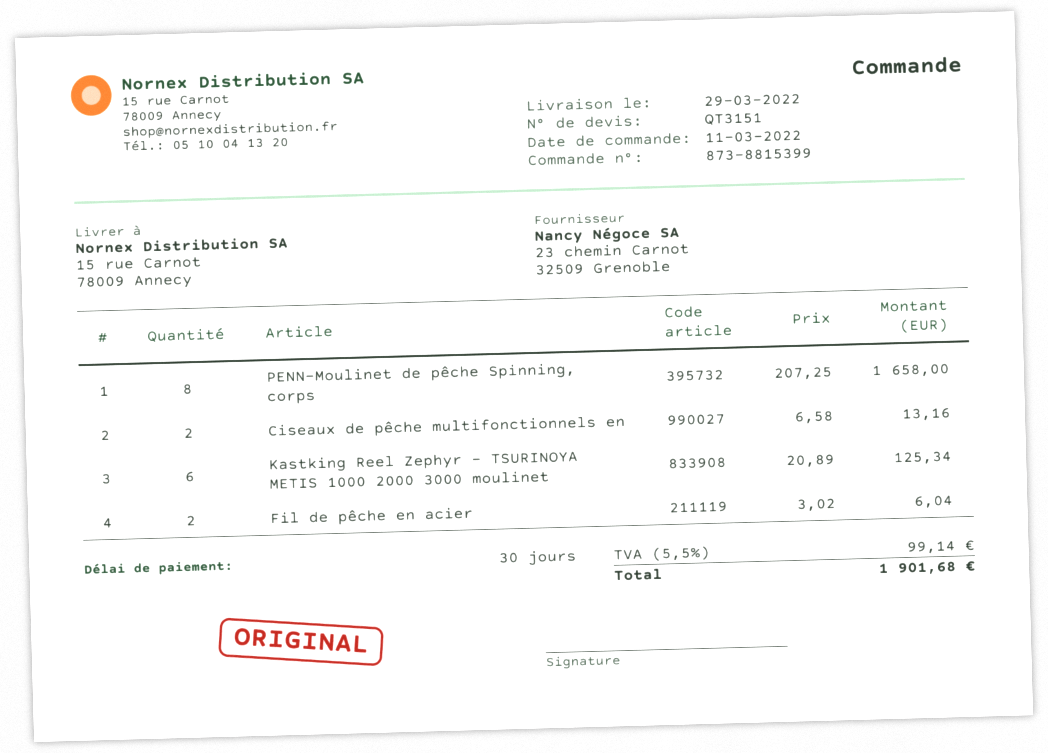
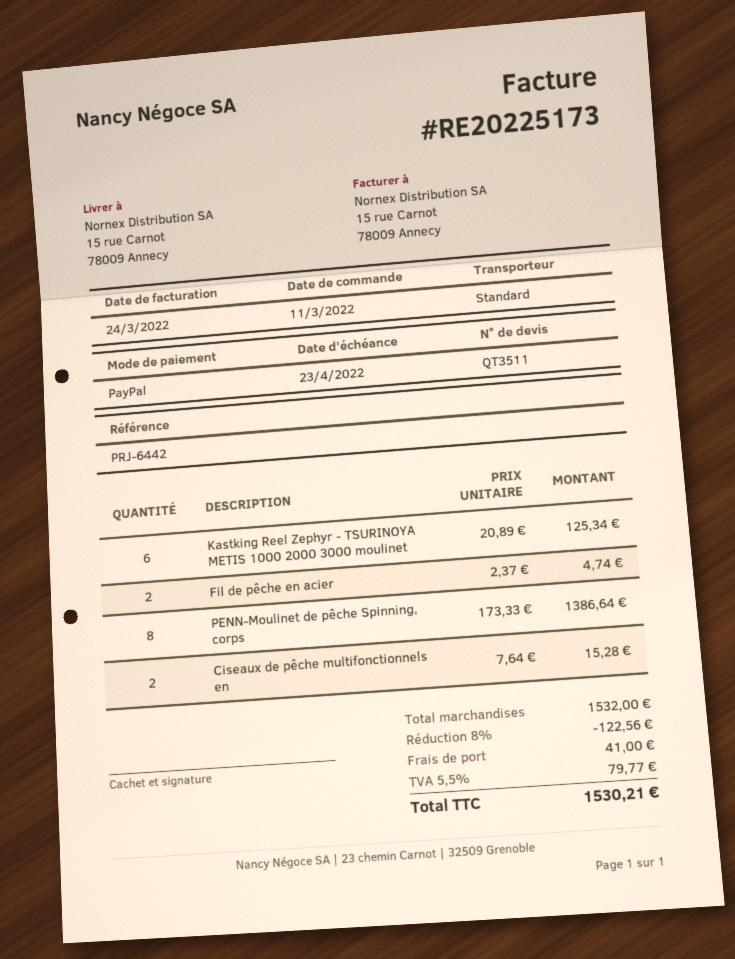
quote number: QT3151 -> QT3511
PENN-Moulinet de pêche Spinning, corps: 8 x 207.25 = 1658.00 -> 8 x 173.33 = 1386.64
Ciseaux de pêche multifonctionnels en: 2 x 6.58 = 13.16 -> 2 x 7.64 = 15.28
Fil de pêche en acier: 2 x 3.02 = 6.04 -> 2 x 2.37 = 4.74
discount: none -> 8% = 122.56
shipping: none -> 41.00
tax: 5.5% = 99.14 -> 5.5% = 79.77
total: 1901.68 -> 1530.21

